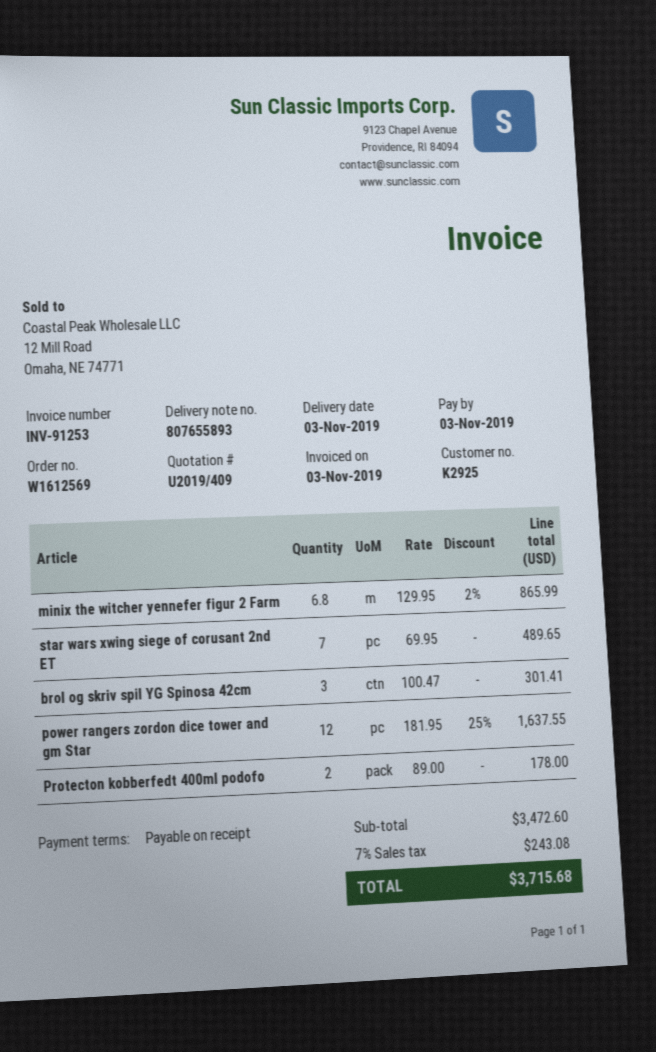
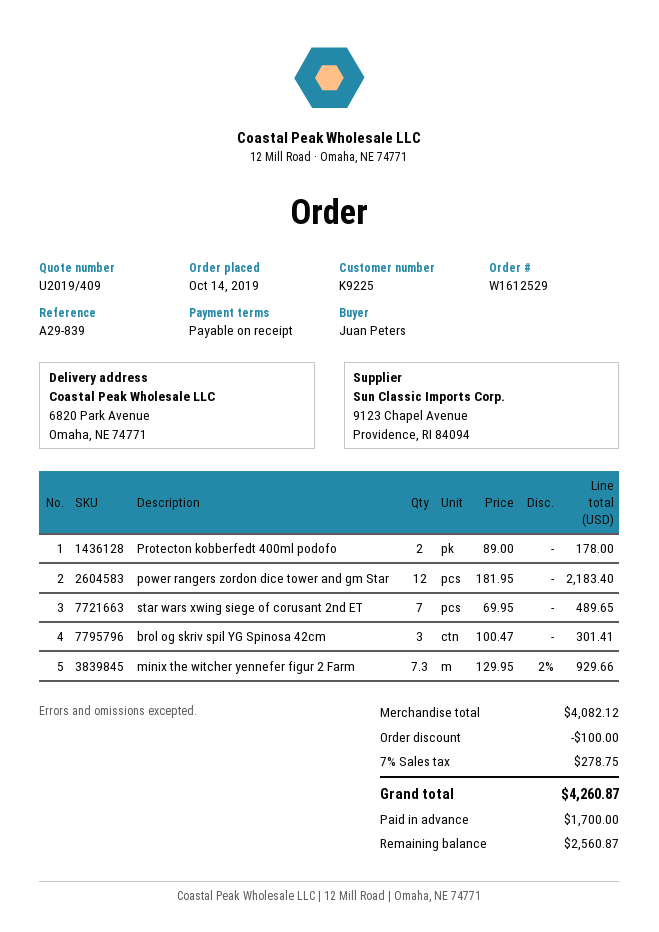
order number: W1612569 -> W1612529
customer number: K2925 -> K9225
minix the witcher yennefer figur 2 Farm: 6.8 x 129.95 - 2% = 865.99 -> 7.3 x 129.95 - 2% = 929.66
power rangers zordon dice tower and gm Star: 12 x 181.95 - 25% = 1637.55 -> 12 x 181.95 = 2183.40
subtotal: 3472.60 -> 4082.12
discount: none -> 100.00
tax: 7% = 243.08 -> 7% = 278.75
total: 3715.68 -> 4260.87

